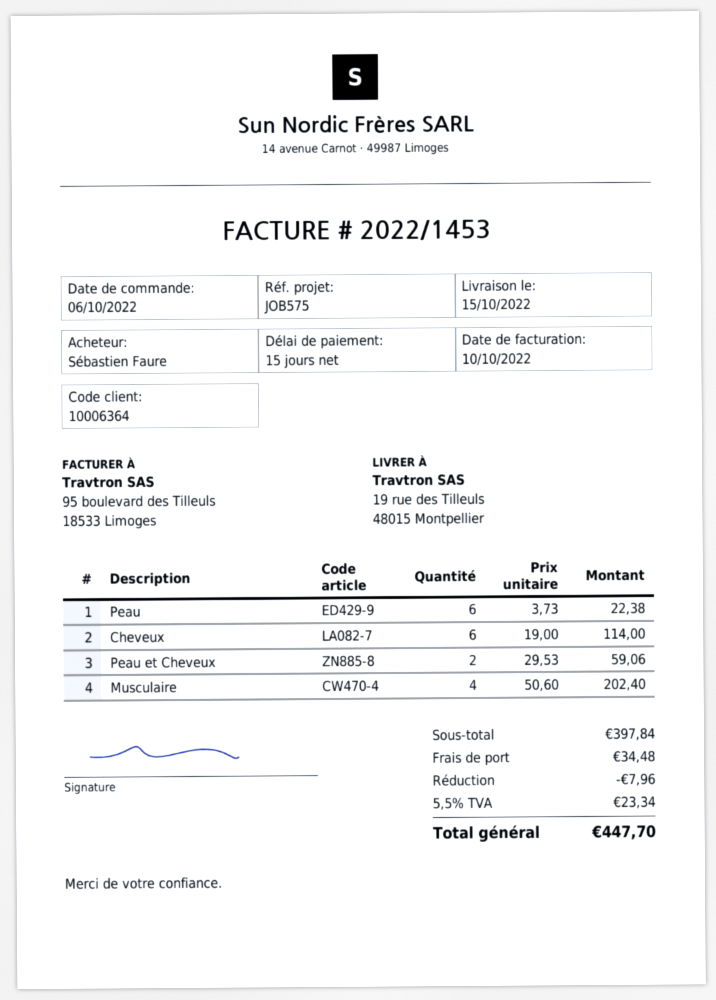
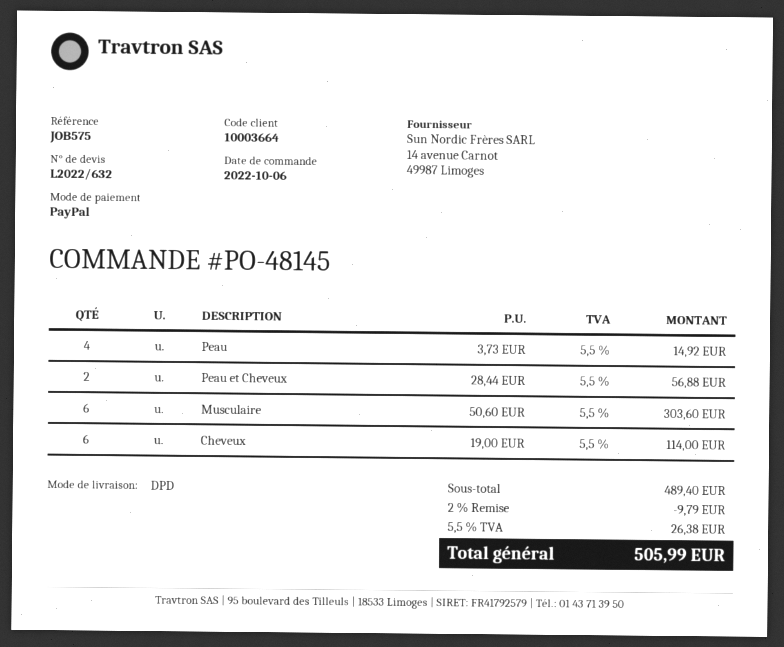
customer number: 10006364 -> 10003664
Peau: 6 x 3.73 = 22.38 -> 4 x 3.73 = 14.92
Peau et Cheveux: 2 x 29.53 = 59.06 -> 2 x 28.44 = 56.88
Musculaire: 4 x 50.60 = 202.40 -> 6 x 50.60 = 303.60
subtotal: 397.84 -> 489.40
discount: 7.96 -> 9.79
shipping: 34.48 -> none
tax: 5.5% = 23.34 -> 5.5% = 26.38
total: 447.70 -> 505.99

